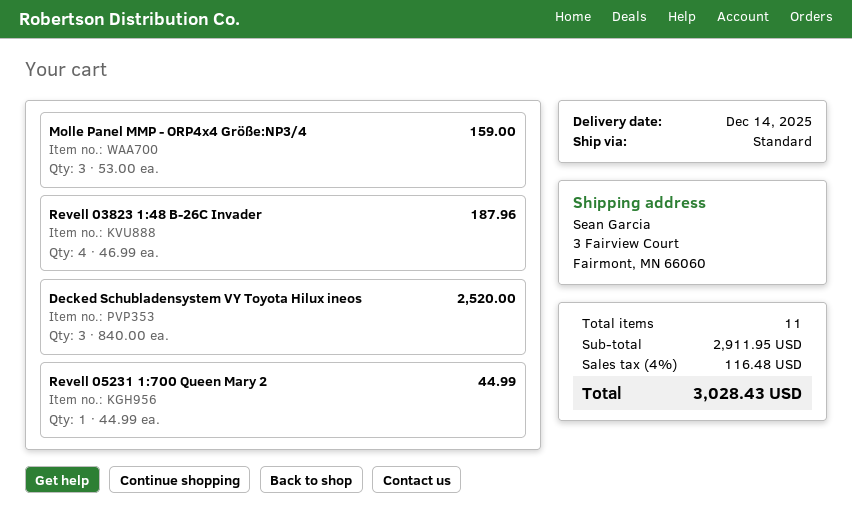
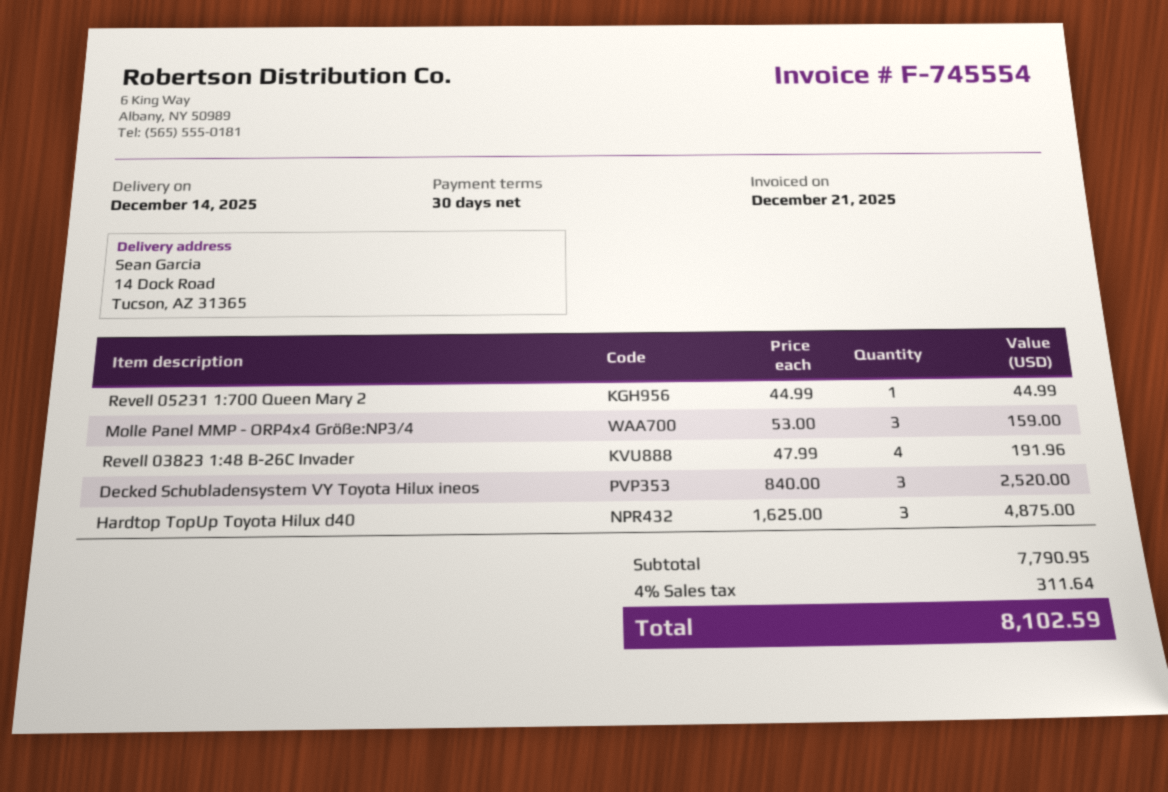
ship to: 3 Fairview Court, Fairmont, MN 66060 -> 14 Dock Road, Tucson, AZ 31365
Revell 03823 1:48 B-26C Invader: 4 x 46.99 = 187.96 -> 4 x 47.99 = 191.96
Hardtop TopUp Toyota Hilux d40: none -> 3 x 1625.00 = 4875.00
subtotal: 2911.95 -> 7790.95
tax: 4% = 116.48 -> 4% = 311.64
total: 3028.43 -> 8102.59

